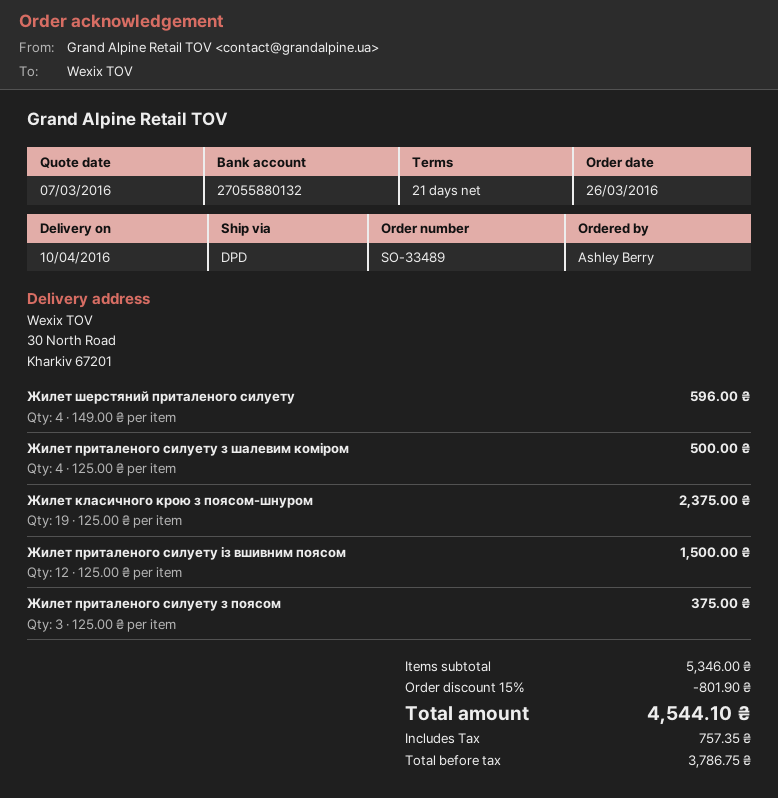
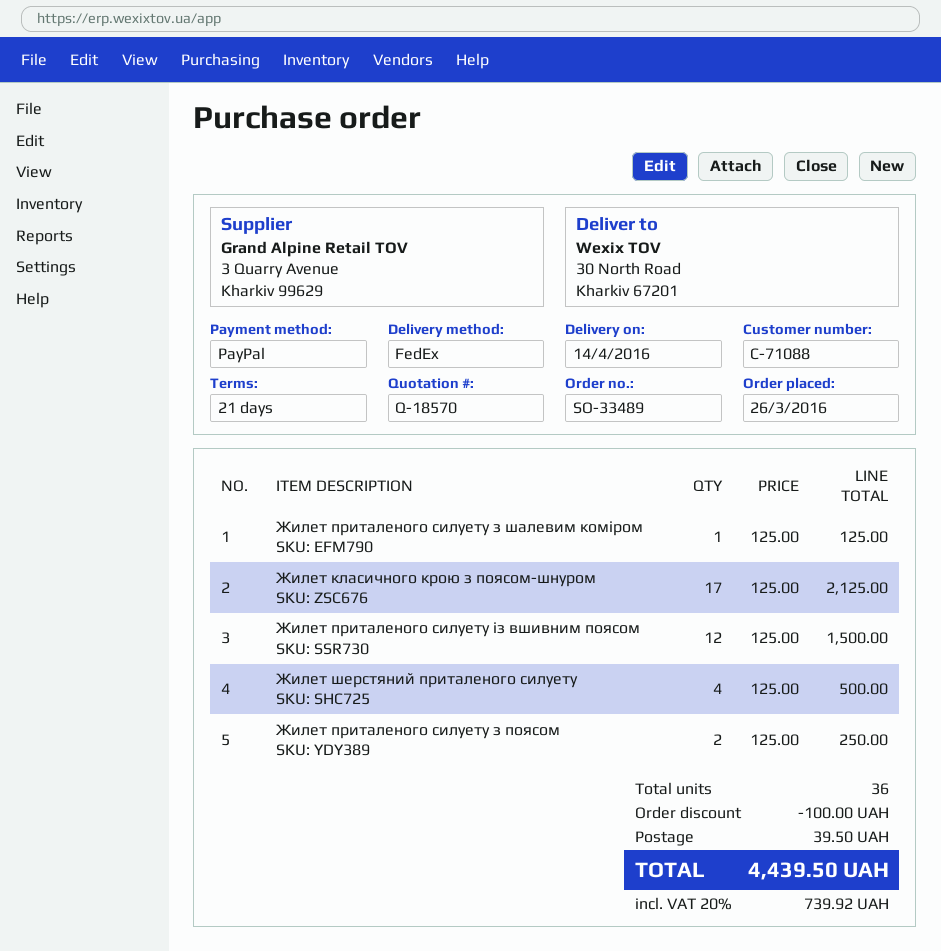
delivery date: 2016-04-10 -> 2016-04-14
shipping method: DPD -> FedEx
Жилет шерстяний приталеного силуету: 4 x 149.00 = 596.00 -> 4 x 125.00 = 500.00
Жилет приталеного силуету з шалевим коміром: 4 x 125.00 = 500.00 -> 1 x 125.00 = 125.00
Жилет класичного крою з поясом-шнуром: 19 x 125.00 = 2375.00 -> 17 x 125.00 = 2125.00
Жилет приталеного силуету з поясом: 3 x 125.00 = 375.00 -> 2 x 125.00 = 250.00
discount: 801.90 -> 100.00
shipping: none -> 39.50
tax: 757.35 -> 739.92
total: 4544.10 -> 4439.50

